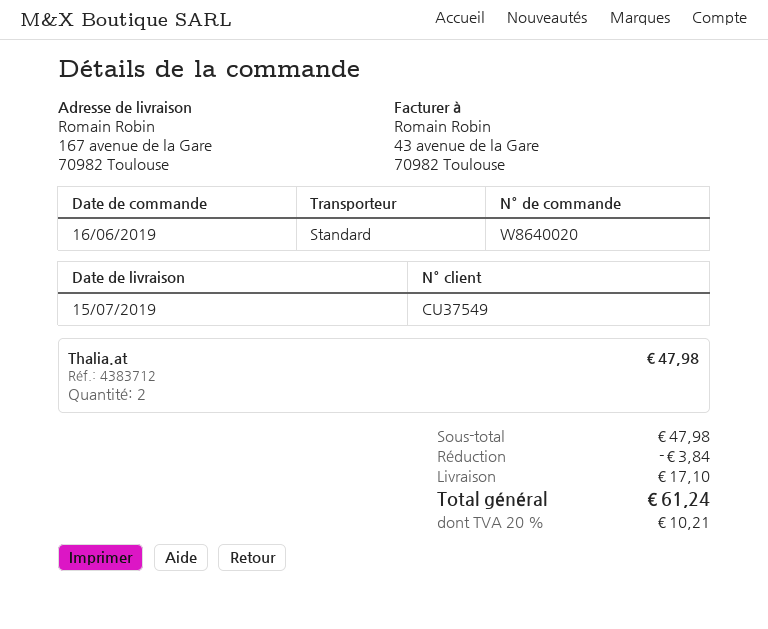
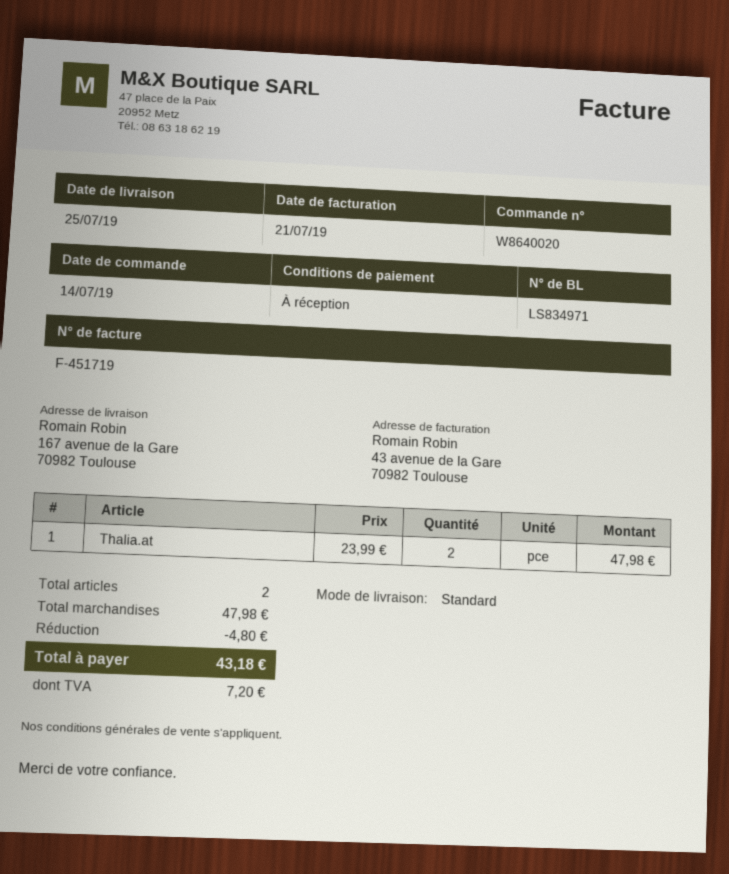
order date: 2019-06-16 -> 2019-07-14
delivery date: 2019-07-15 -> 2019-07-25
discount: 3.84 -> 4.80
shipping: 17.10 -> none
tax: 10.21 -> 7.20
total: 61.24 -> 43.18

